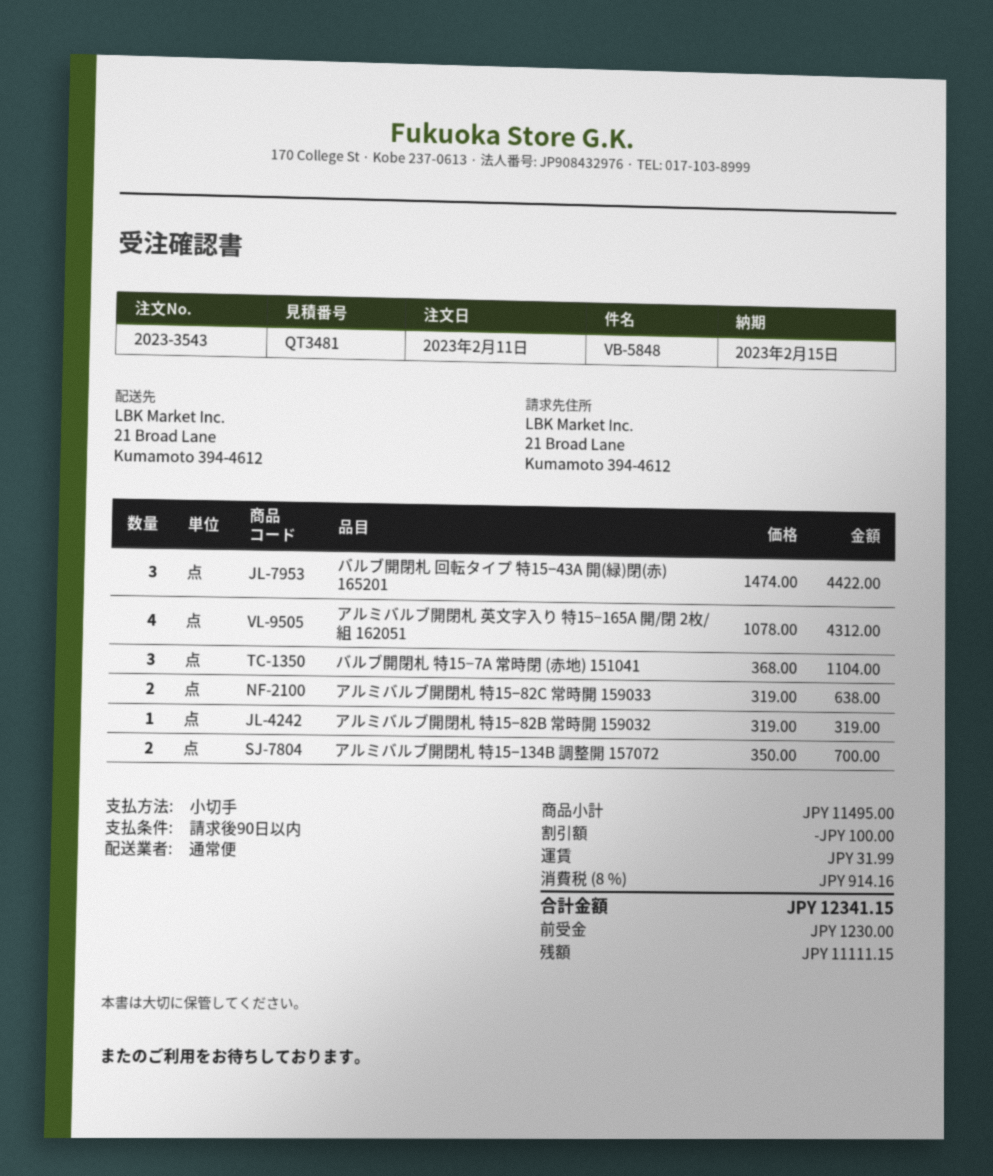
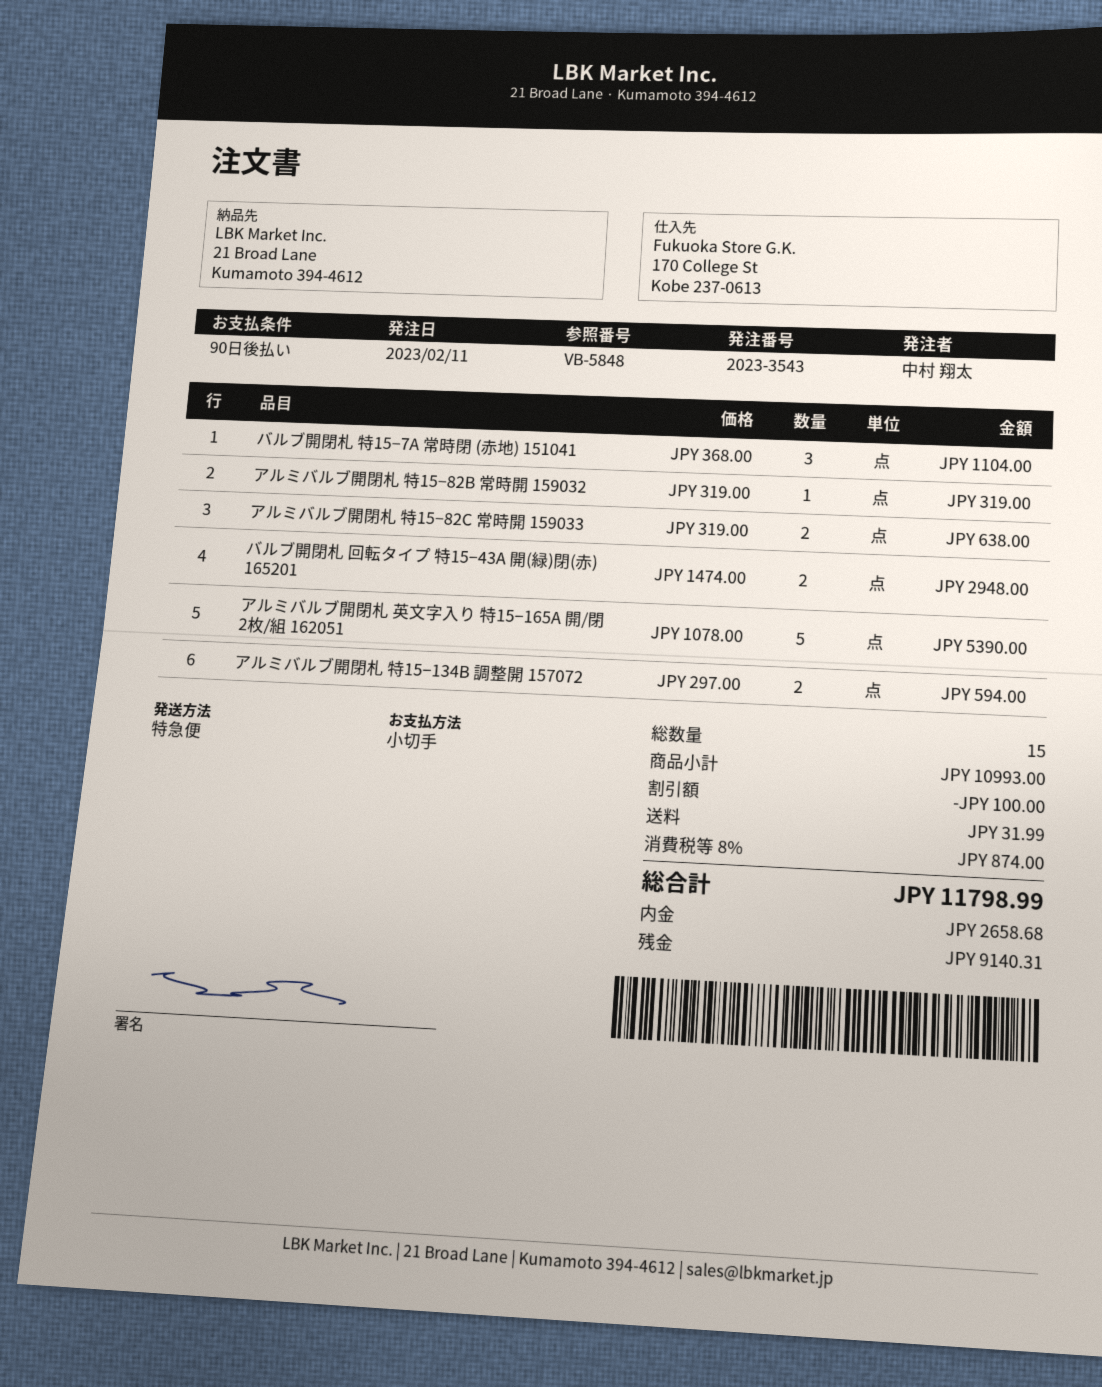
shipping method: standard -> express
バルブ開閉札 回転タイプ 特15−43A 開(緑)閉(赤) 165201: 3 x 1474.00 = 4422.00 -> 2 x 1474.00 = 2948.00
アルミバルブ開閉札 英文字入り 特15−165A 開/閉 2枚/組 162051: 4 x 1078.00 = 4312.00 -> 5 x 1078.00 = 5390.00
アルミバルブ開閉札 特15−134B 調整開 157072: 2 x 350.00 = 700.00 -> 2 x 297.00 = 594.00
subtotal: 11495.00 -> 10993.00
tax: 8% = 914.16 -> 8% = 874.00
total: 12341.15 -> 11798.99
deposit: 1230.00 -> 2658.68
balance: 11111.15 -> 9140.31

